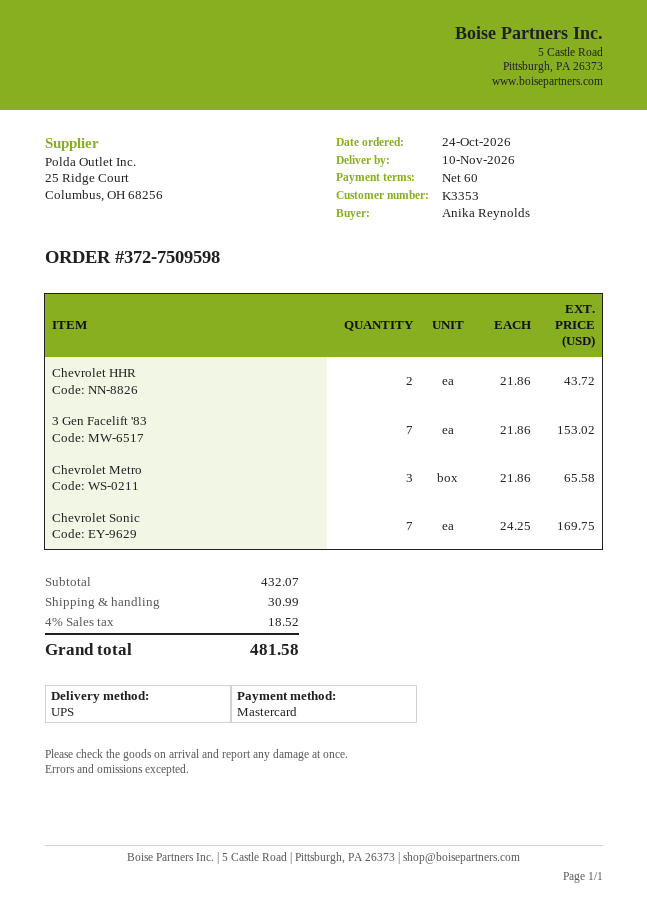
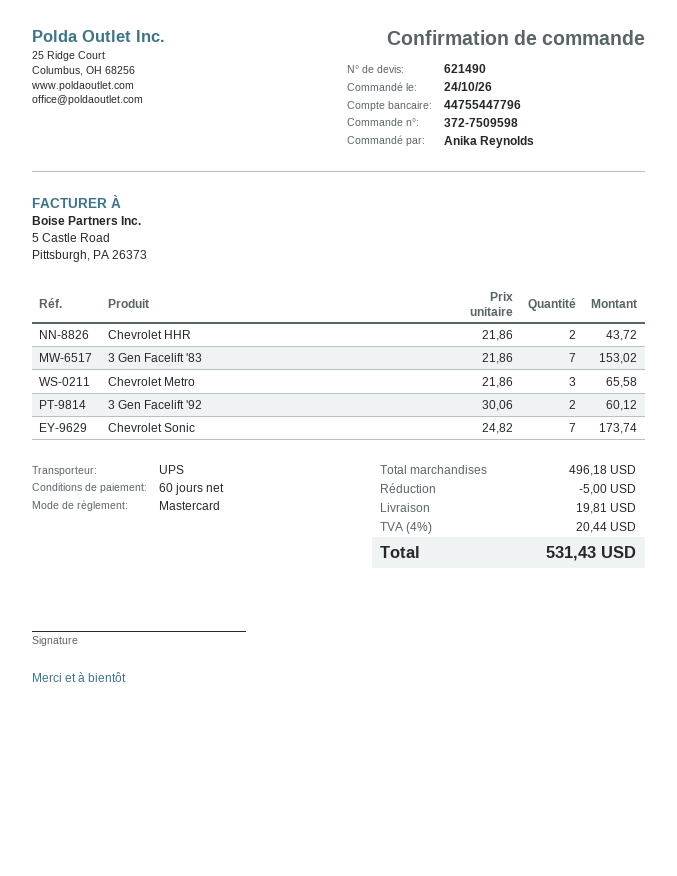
Chevrolet Sonic: 7 x 24.25 = 169.75 -> 7 x 24.82 = 173.74
3 Gen Facelift '92: none -> 2 x 30.06 = 60.12
subtotal: 432.07 -> 496.18
discount: none -> 5.00
shipping: 30.99 -> 19.81
tax: 4% = 18.52 -> 4% = 20.44
total: 481.58 -> 531.43

